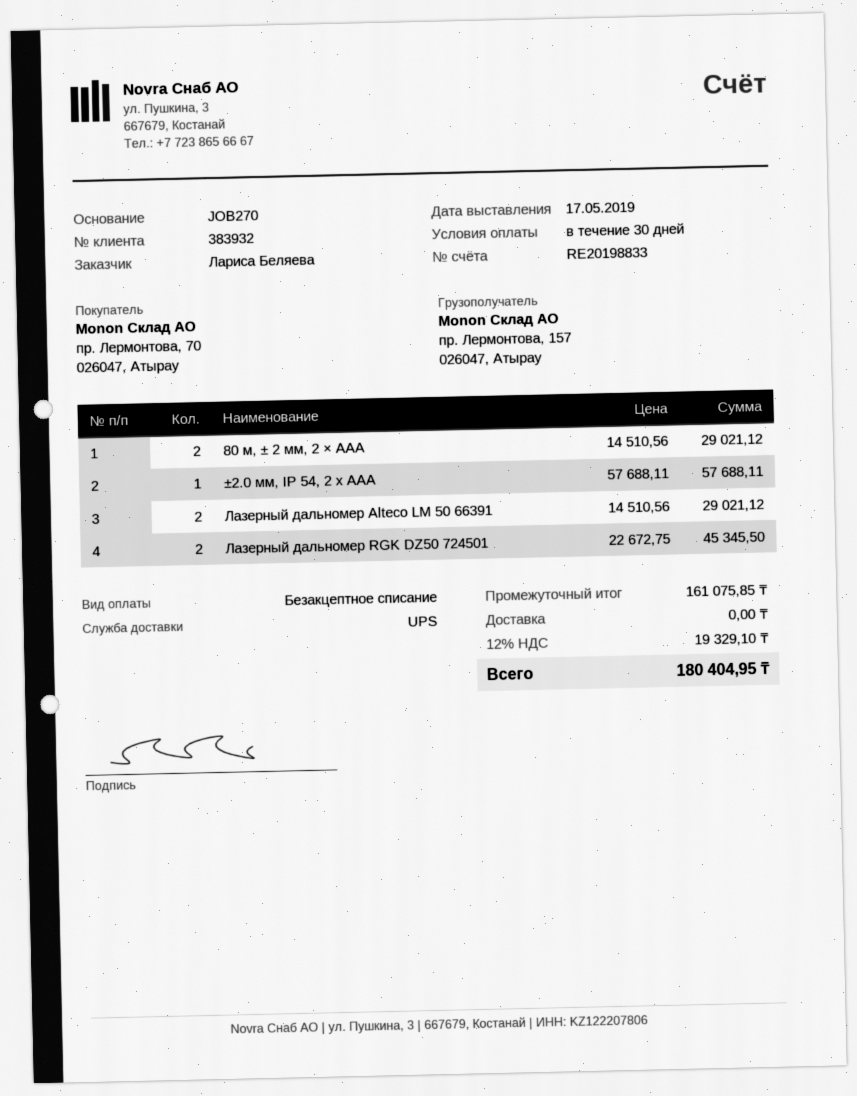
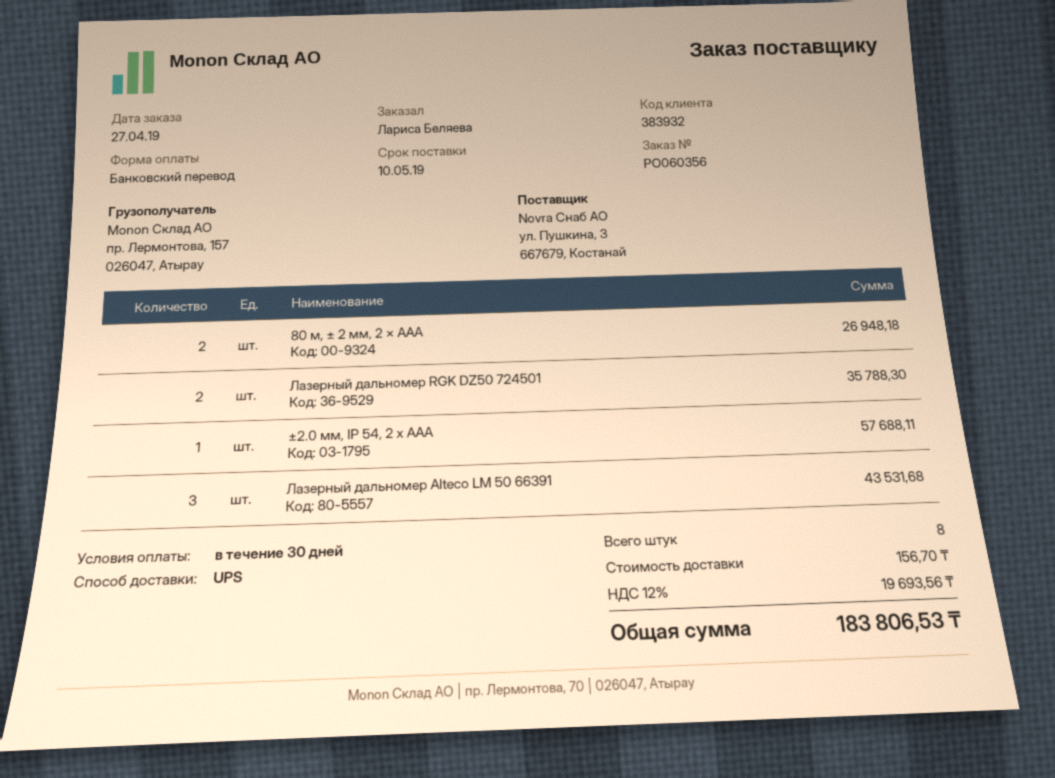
payment method: direct debit -> bank transfer
80 м, ± 2 мм, 2 × AAA: 2 for 29021.12 -> 2 for 26948.18
Лазерный дальномер Alteco LM 50 66391: 2 for 29021.12 -> 3 for 43531.68
Лазерный дальномер RGK DZ50 724501: 2 for 45345.50 -> 2 for 35788.30
shipping: 0.00 -> 156.70
tax: 12% = 19329.10 -> 12% = 19693.56
total: 180404.95 -> 183806.53

